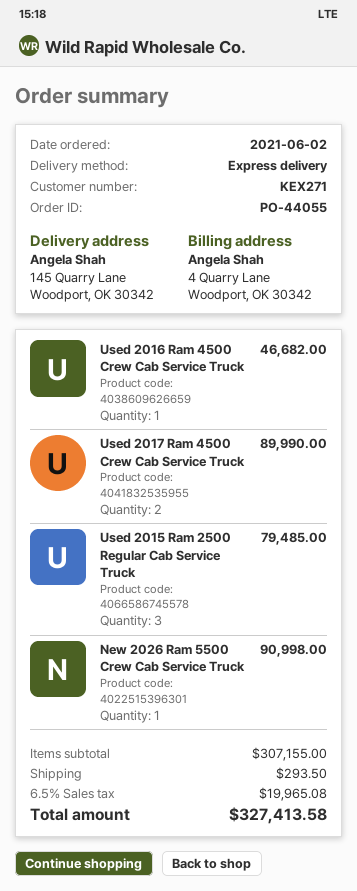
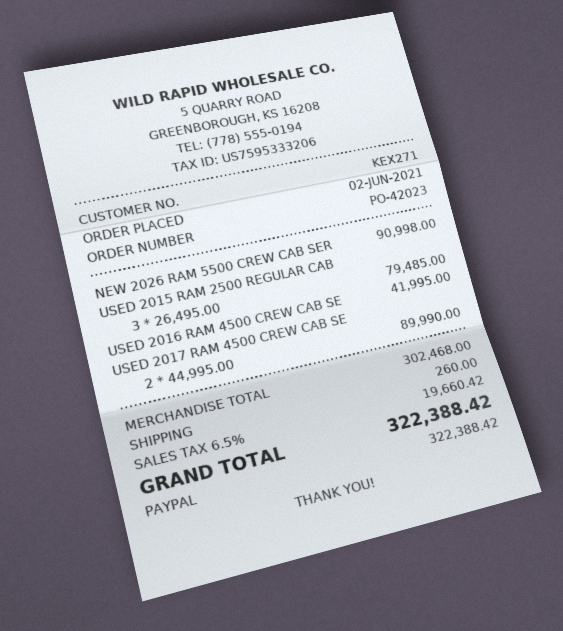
order number: PO-44055 -> PO-42023
Used 2016 Ram 4500 Crew Cab Service Truck: 1 for 46682.00 -> 1 for 41995.00
subtotal: 307155.00 -> 302468.00
shipping: 293.50 -> 260.00
tax: 6.5% = 19965.08 -> 6.5% = 19660.42
total: 327413.58 -> 322388.42

